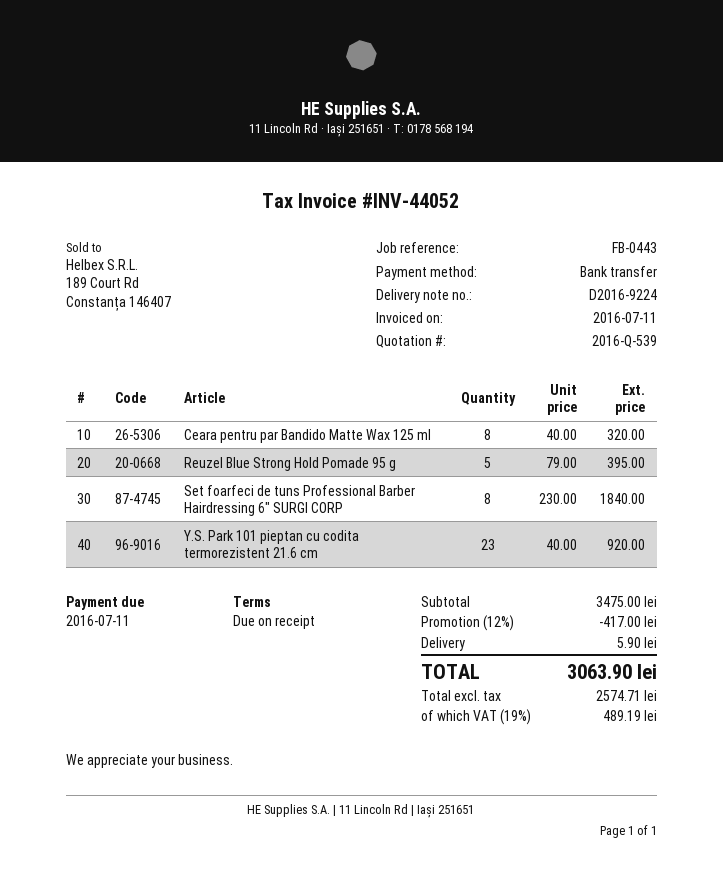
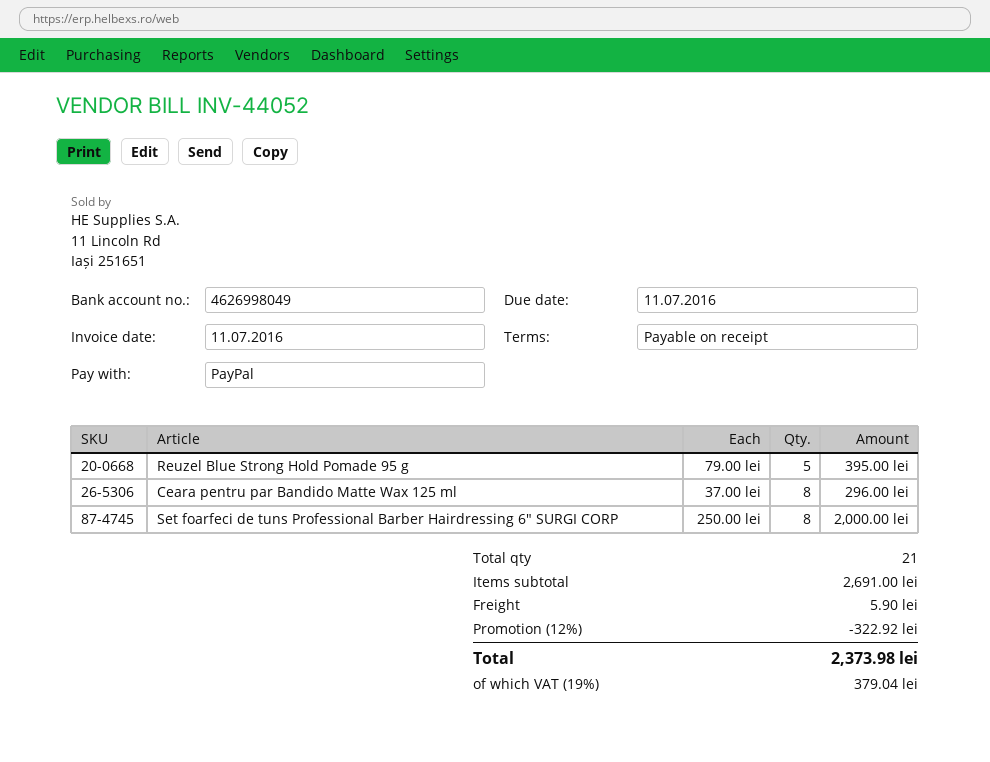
payment method: bank transfer -> PayPal
Ceara pentru par Bandido Matte Wax 125 ml: 8 x 40.00 = 320.00 -> 8 x 37.00 = 296.00
Set foarfeci de tuns Professional Barber Hairdressing 6″ SURGI CORP: 8 x 230.00 = 1840.00 -> 8 x 250.00 = 2000.00
Y.S. Park 101 pieptan cu codita termorezistent 21.6 cm: 23 x 40.00 = 920.00 -> none
subtotal: 3475.00 -> 2691.00
discount: 12% = 417.00 -> 12% = 322.92
tax: 19% = 489.19 -> 19% = 379.04
total: 3063.90 -> 2373.98

